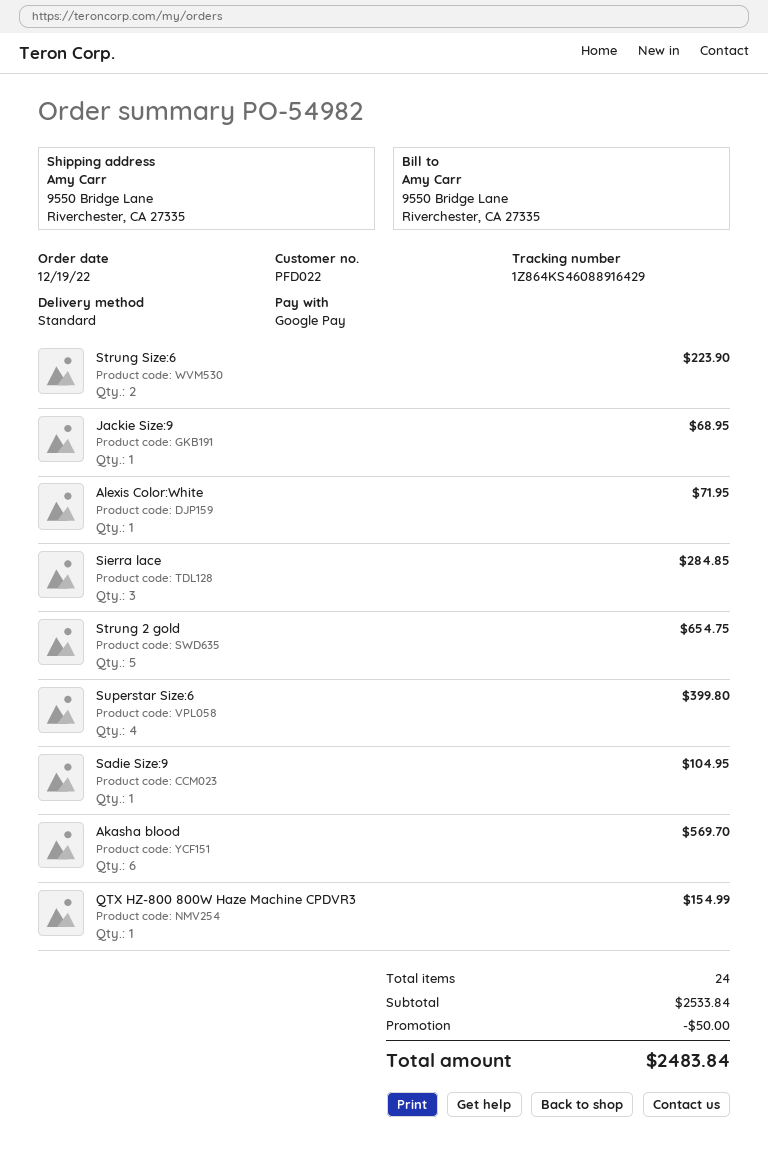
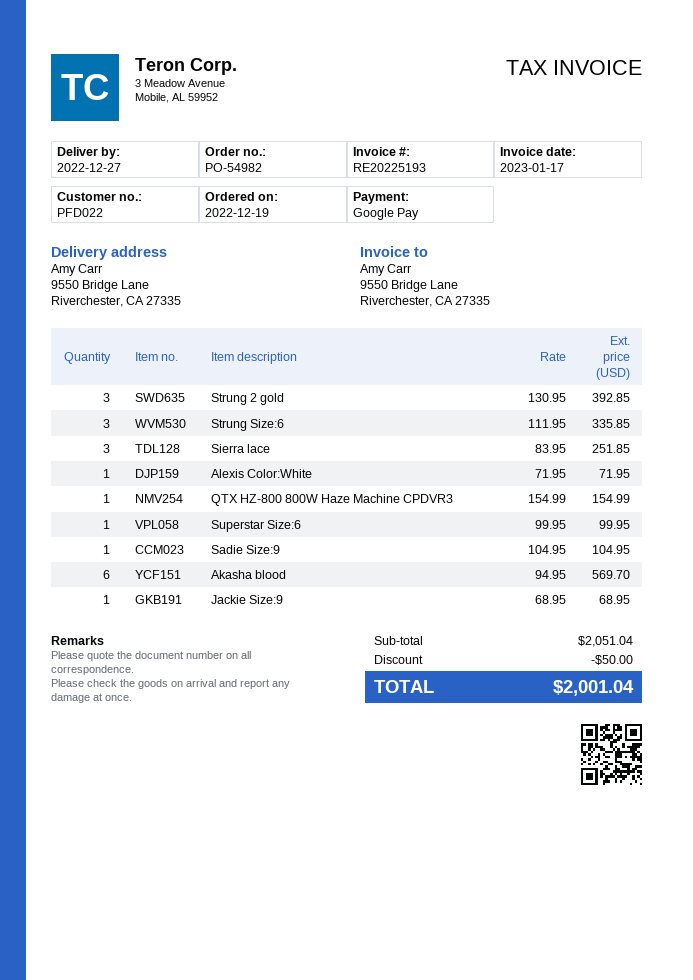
Strung Size:6: 2 for 223.90 -> 3 for 335.85
Sierra lace: 3 for 284.85 -> 3 for 251.85
Strung 2 gold: 5 for 654.75 -> 3 for 392.85
Superstar Size:6: 4 for 399.80 -> 1 for 99.95
subtotal: 2533.84 -> 2051.04
total: 2483.84 -> 2001.04

